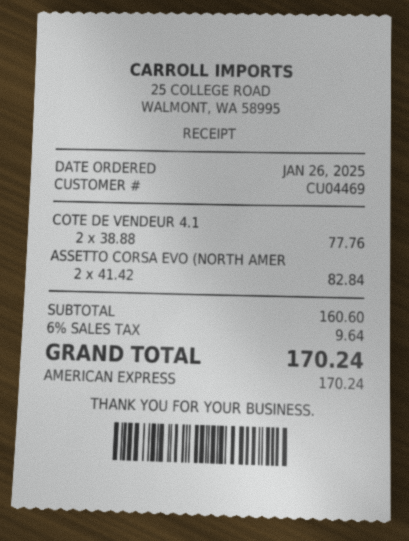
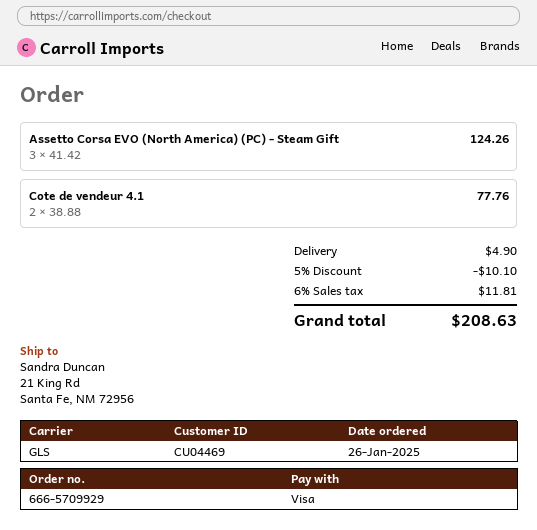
payment method: American Express -> Visa
ASSETTO CORSA EVO (NORTH AMER: 2 x 41.42 = 82.84 -> 3 x 41.42 = 124.26
discount: none -> 5% = 10.10
shipping: none -> 4.90
tax: 6% = 9.64 -> 6% = 11.81
total: 170.24 -> 208.63

